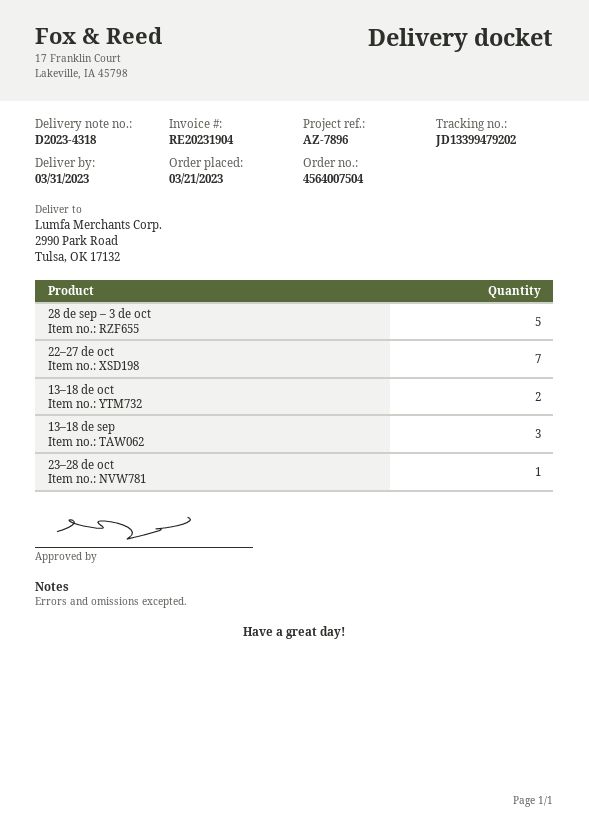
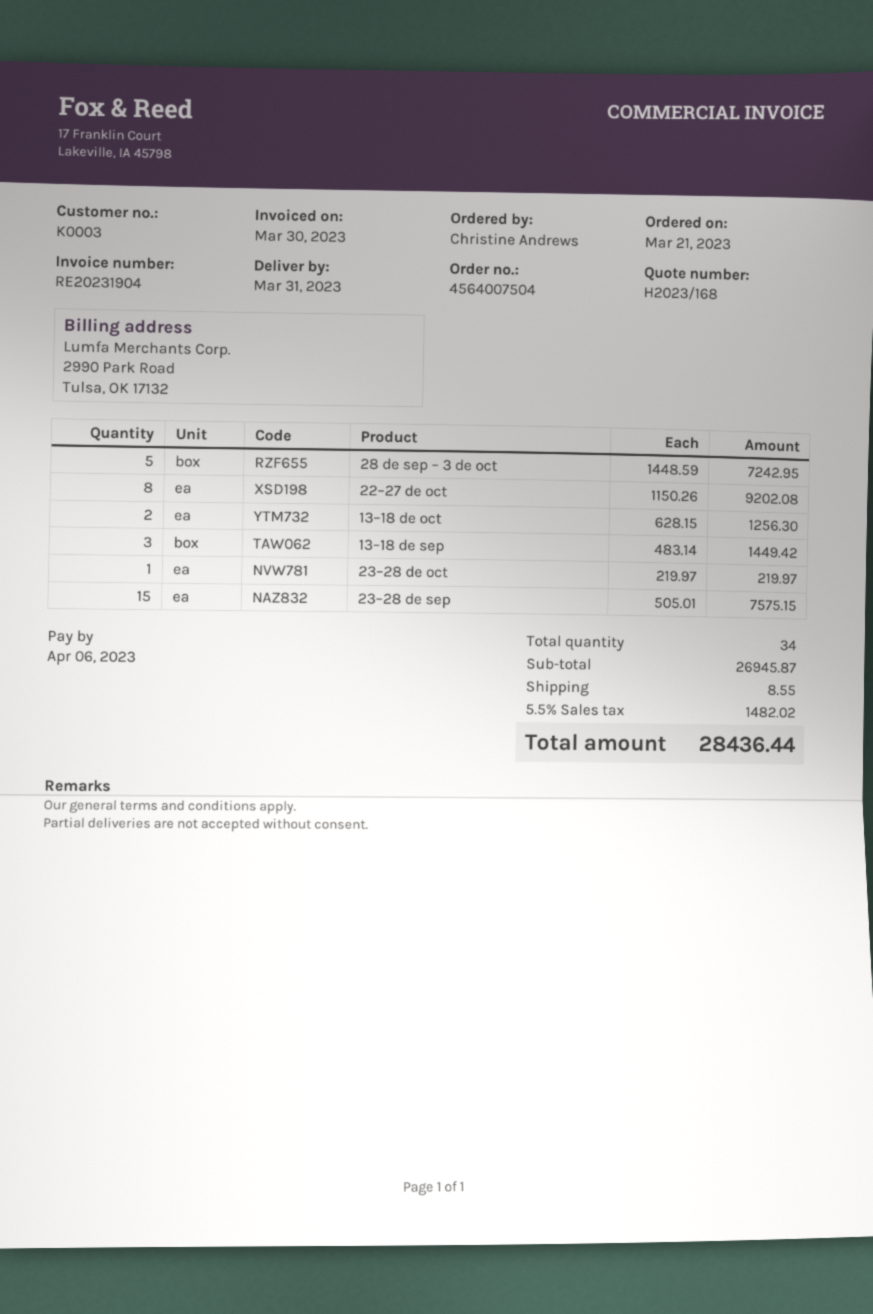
22–27 de oct: 7 -> 8
23–28 de sep: none -> 15

